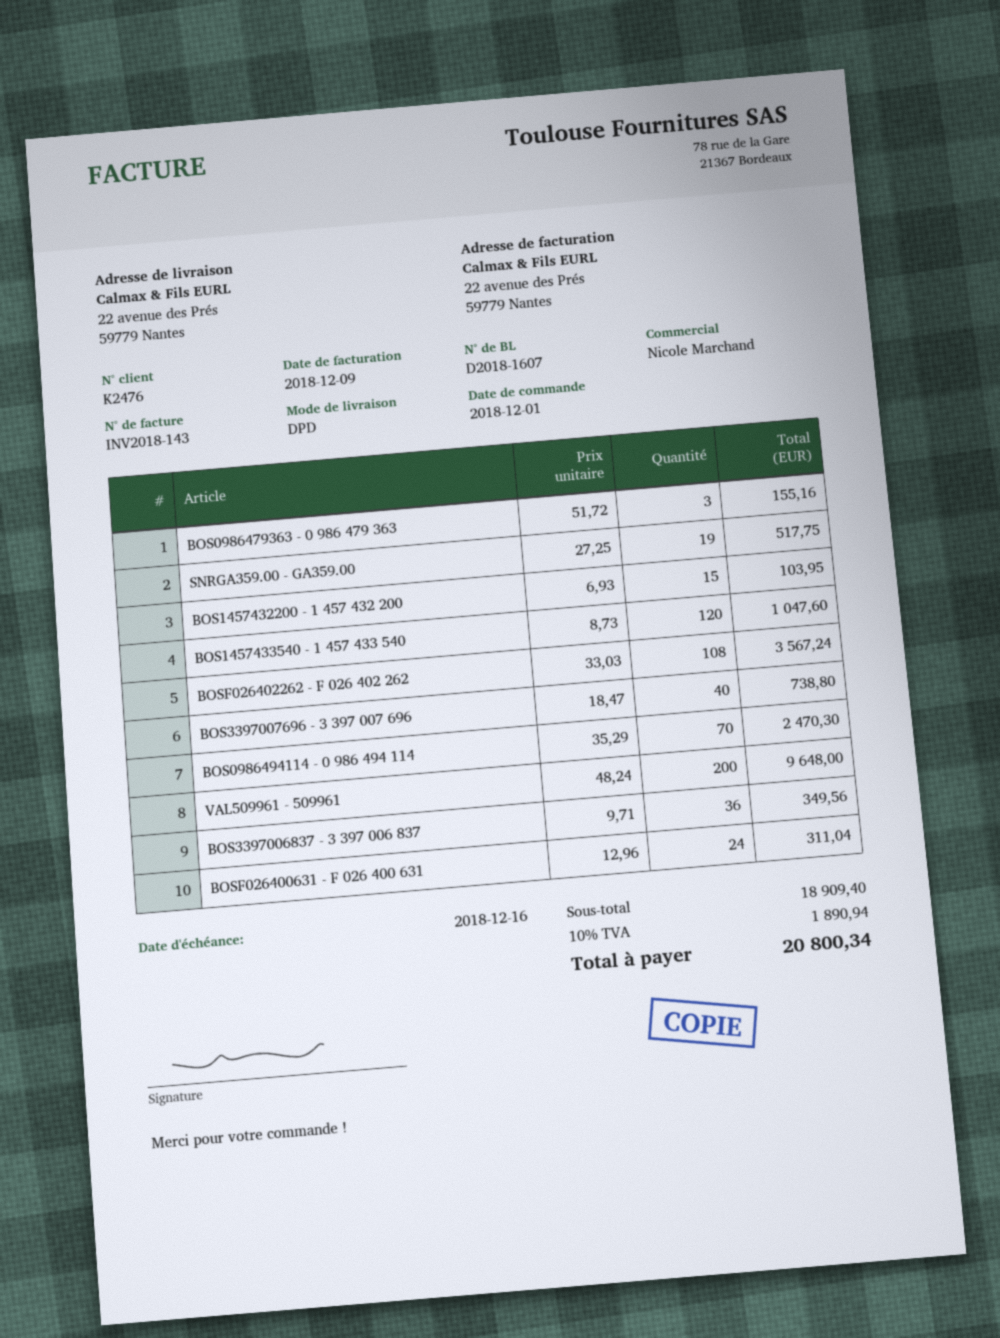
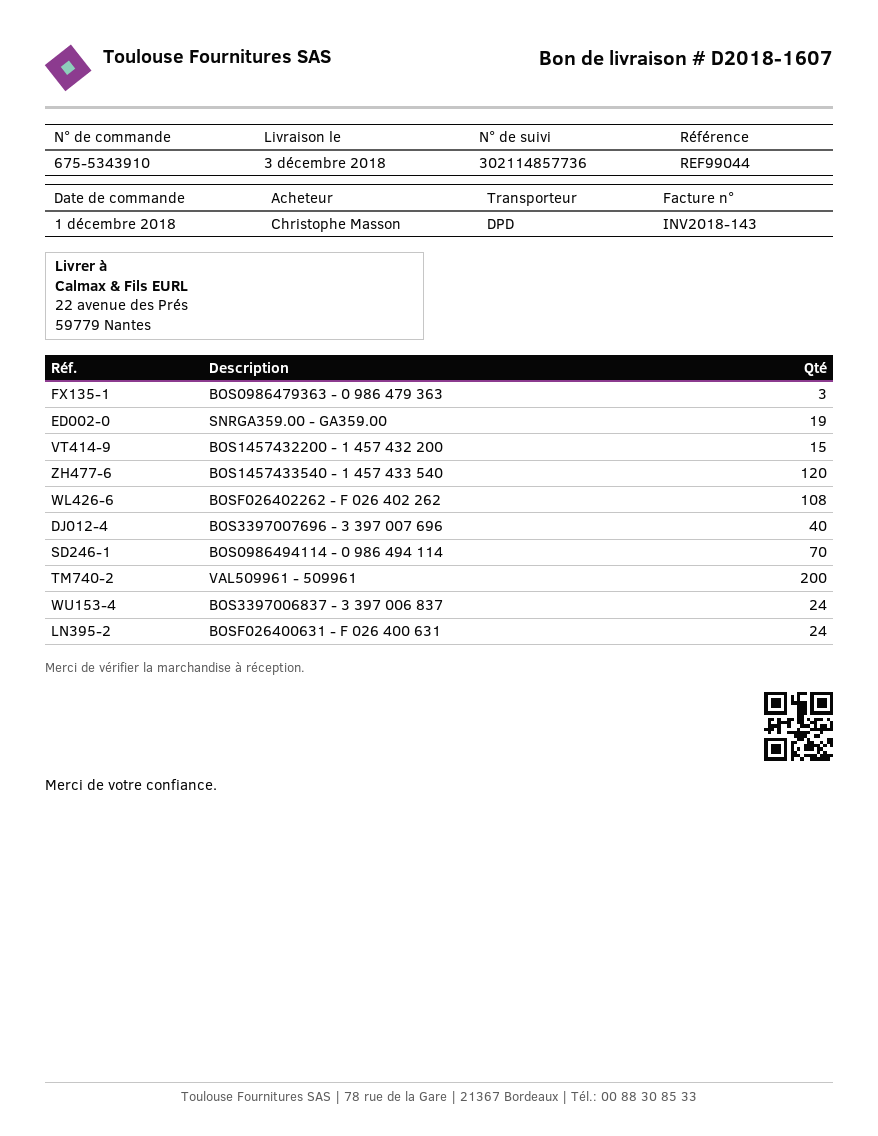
BOS3397006837 - 3 397 006 837: 36 -> 24

